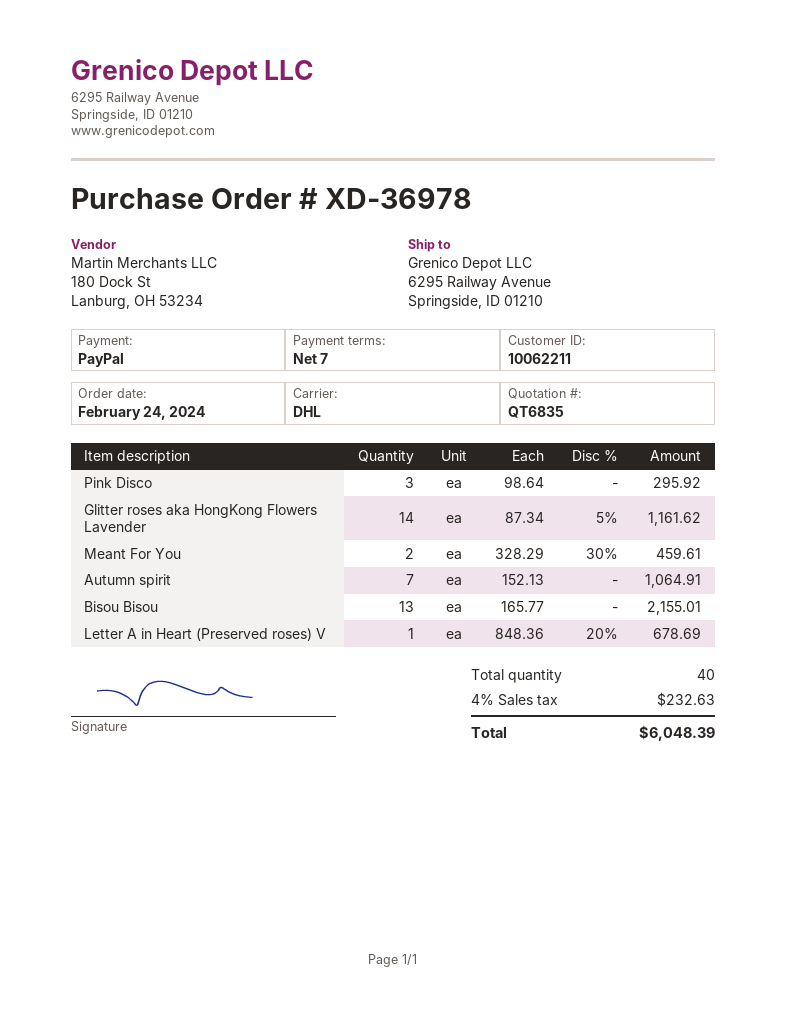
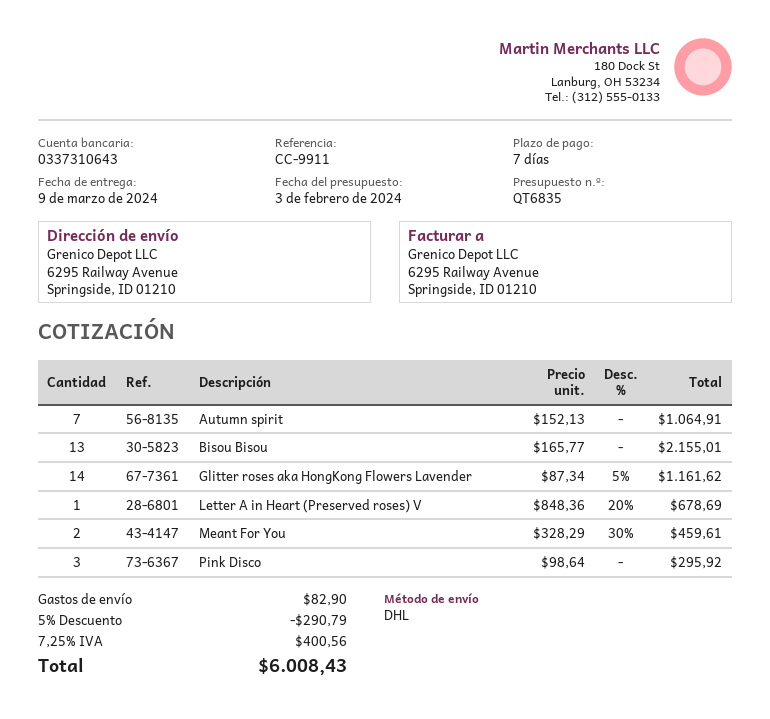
discount: none -> 5% = 290.79
shipping: none -> 82.90
tax: 4% = 232.63 -> 7.25% = 400.56
total: 6048.39 -> 6008.43

